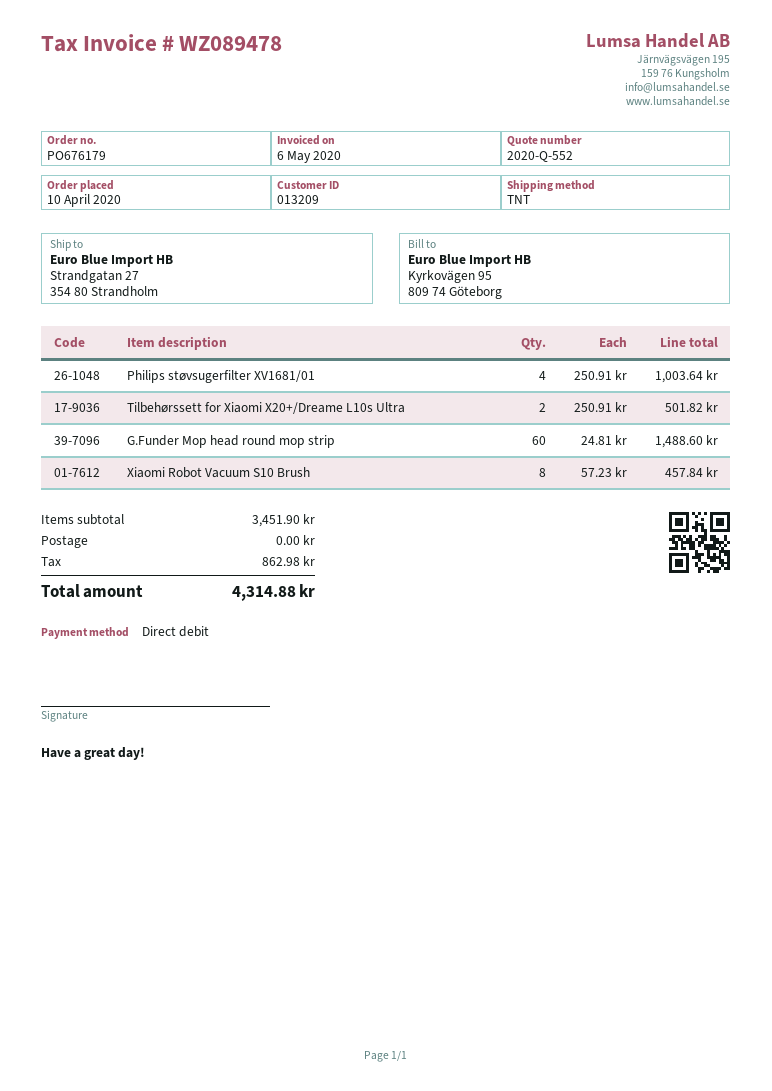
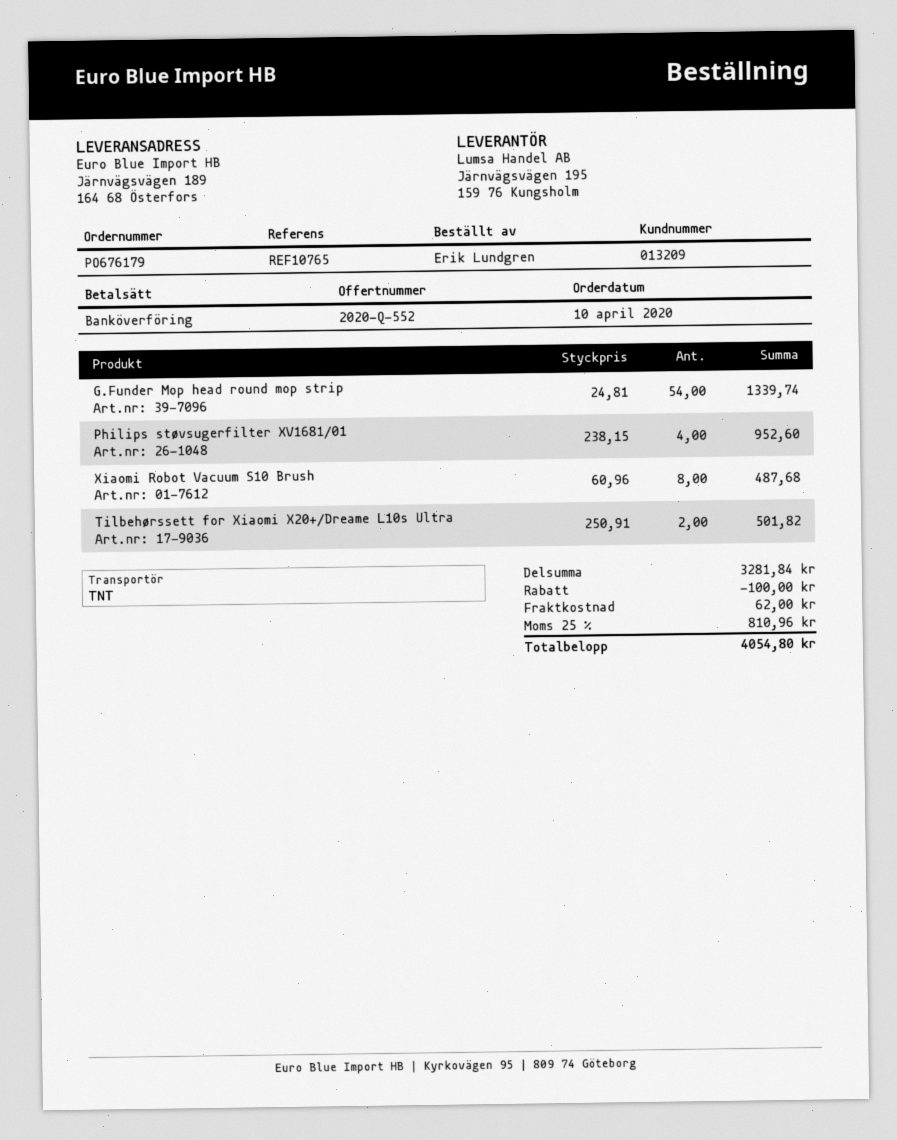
payment method: direct debit -> bank transfer
ship to: Strandgatan 27, 354 80 Strandholm -> Järnvägsvägen 189, 164 68 Österfors
Philips støvsugerfilter XV1681/01: 4 x 250.91 = 1003.64 -> 4 x 238.15 = 952.60
G.Funder Mop head round mop strip: 60 x 24.81 = 1488.60 -> 54 x 24.81 = 1339.74
Xiaomi Robot Vacuum S10 Brush: 8 x 57.23 = 457.84 -> 8 x 60.96 = 487.68
subtotal: 3451.90 -> 3281.84
discount: none -> 100.00
shipping: 0.00 -> 62.00
tax: 862.98 -> 810.96
total: 4314.88 -> 4054.80

